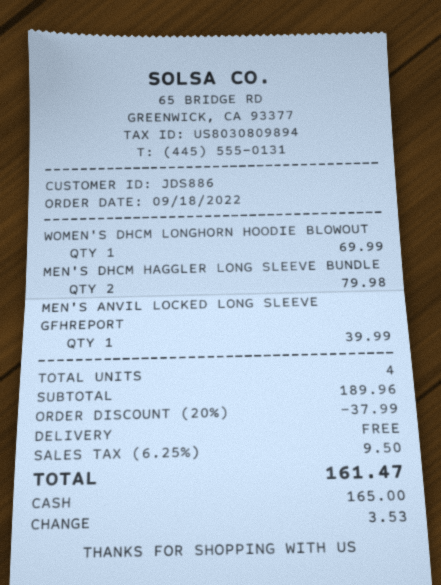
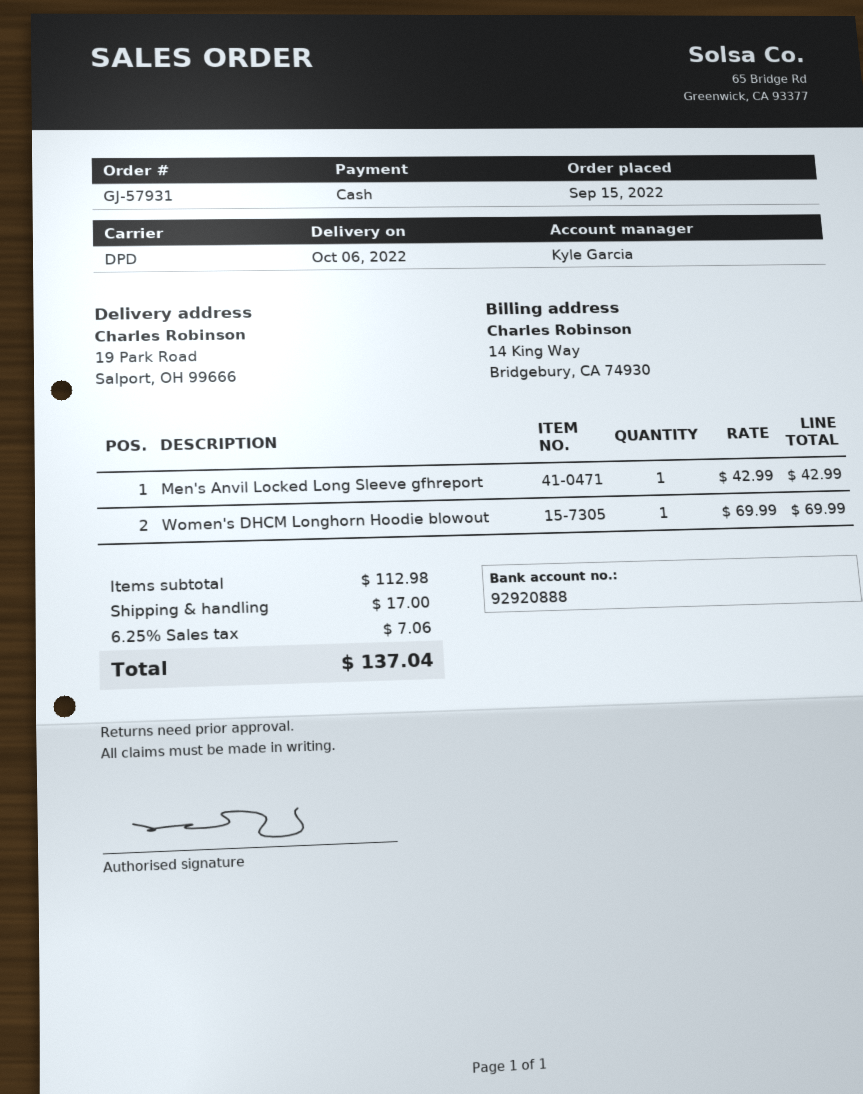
order date: 2022-09-18 -> 2022-09-15
MEN'S DHCM HAGGLER LONG SLEEVE BUNDLE: 2 for 79.98 -> none
MEN'S ANVIL LOCKED LONG SLEEVE GFHREPORT: 1 for 39.99 -> 1 for 42.99
subtotal: 189.96 -> 112.98
discount: 20% = 37.99 -> none
shipping: 0.00 -> 17.00
tax: 6.25% = 9.50 -> 6.25% = 7.06
total: 161.47 -> 137.04

